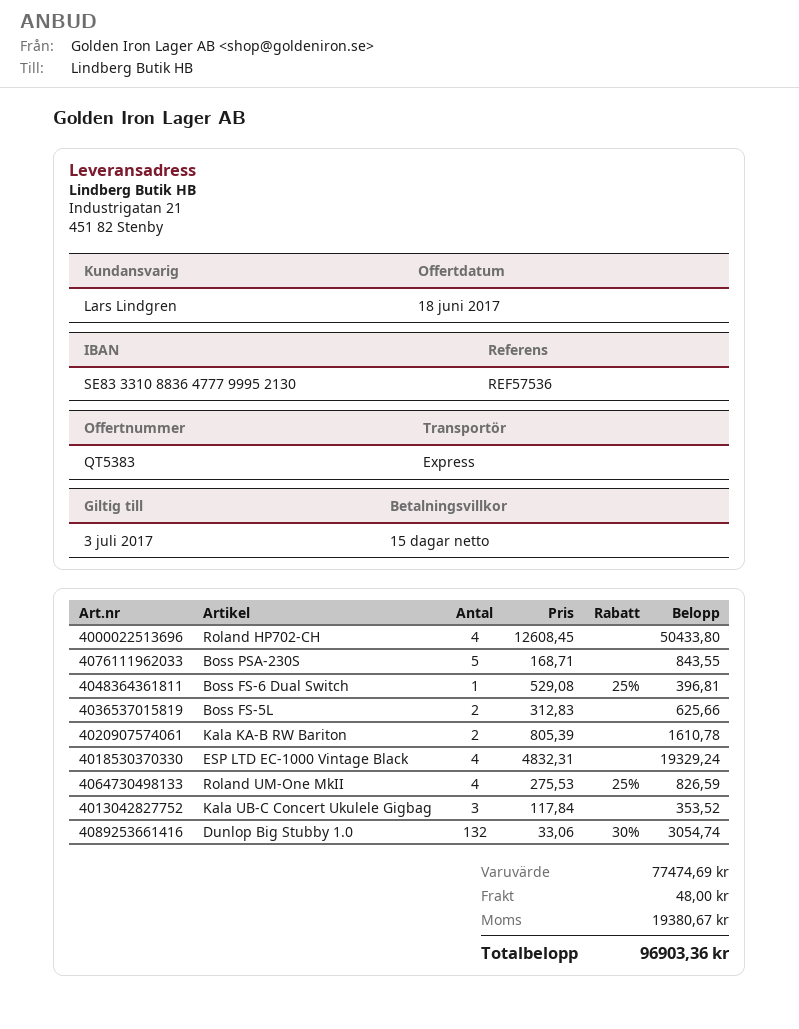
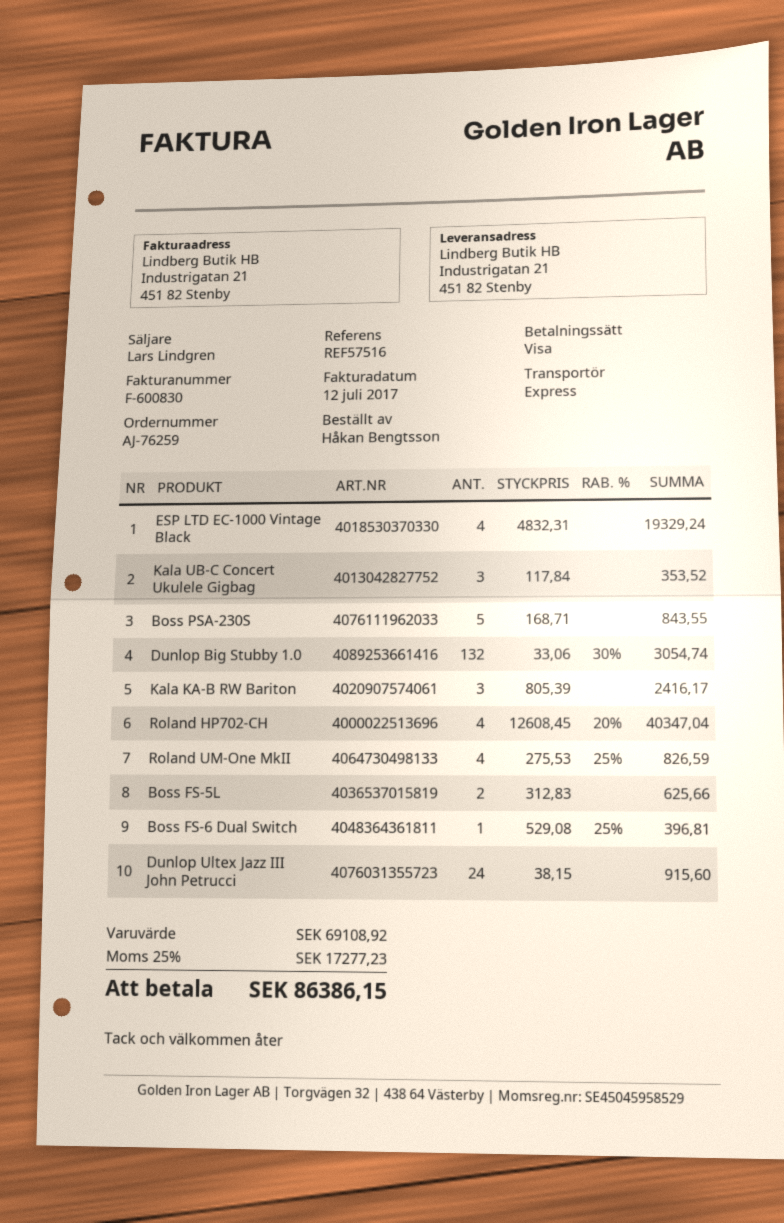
reference: REF57536 -> REF57516
Roland HP702-CH: 4 x 12608.45 = 50433.80 -> 4 x 12608.45 - 20% = 40347.04
Kala KA-B RW Bariton: 2 x 805.39 = 1610.78 -> 3 x 805.39 = 2416.17
Dunlop Ultex Jazz III John Petrucci: none -> 24 x 38.15 = 915.60
subtotal: 77474.69 -> 69108.92
shipping: 48.00 -> none
tax: 19380.67 -> 17277.23
total: 96903.36 -> 86386.15

